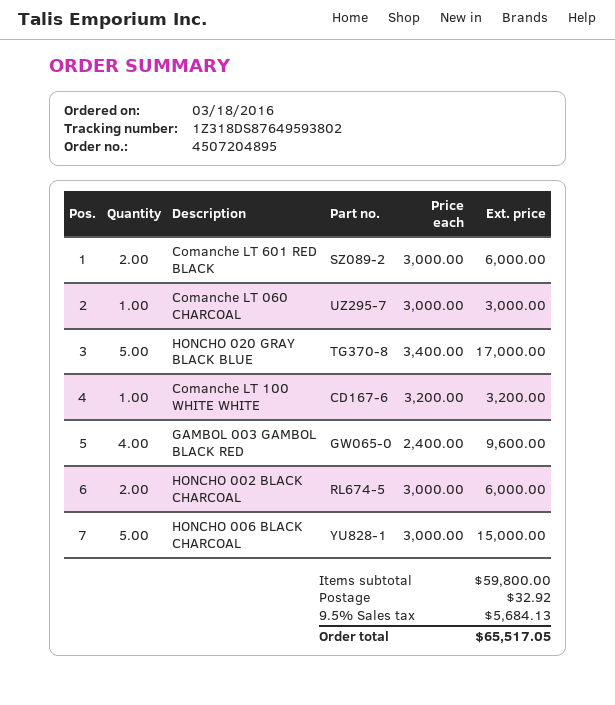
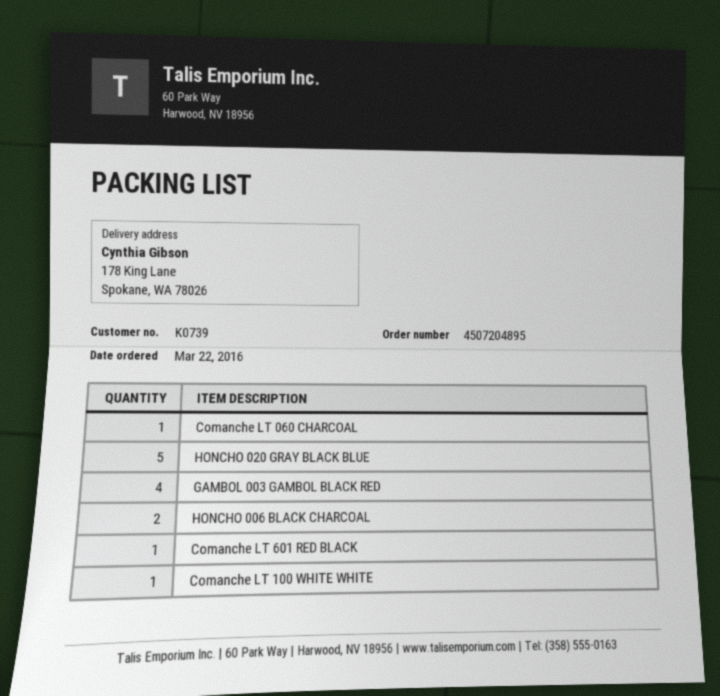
order date: 2016-03-18 -> 2016-03-22
Comanche LT 601 RED BLACK: 2 -> 1
HONCHO 002 BLACK CHARCOAL: 2 -> none
HONCHO 006 BLACK CHARCOAL: 5 -> 2

